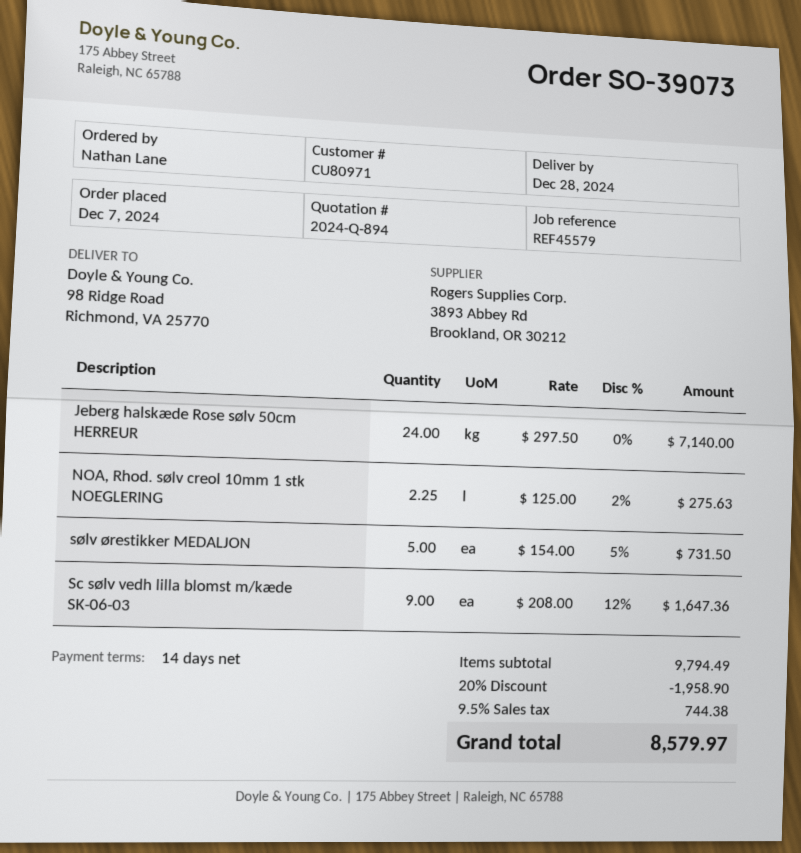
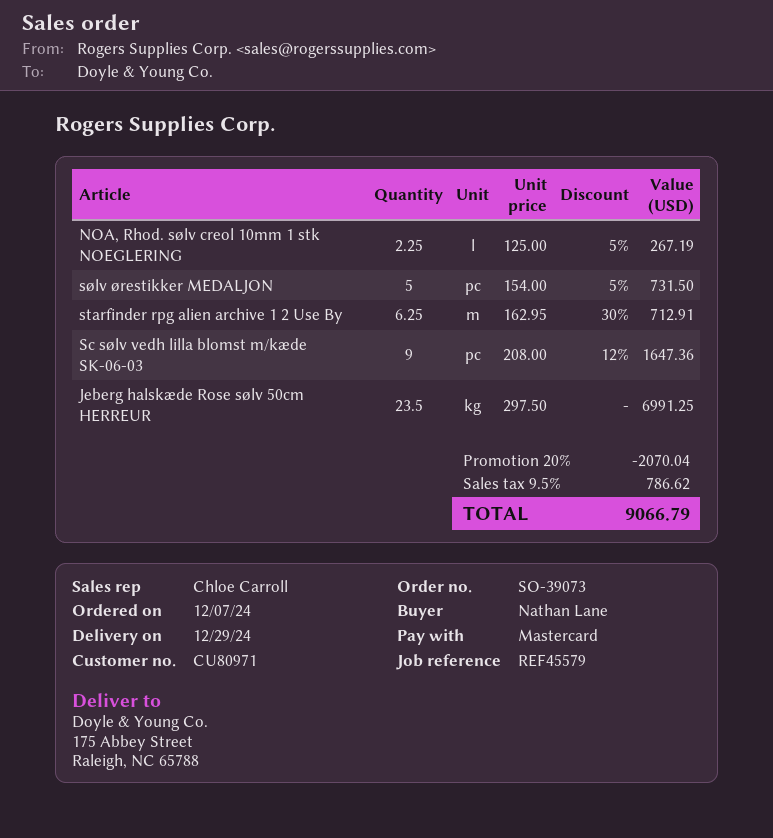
delivery date: 2024-12-28 -> 2024-12-29
ship to: 98 Ridge Road, Richmond, VA 25770 -> 175 Abbey Street, Raleigh, NC 65788
Jeberg halskæde Rose sølv 50cm HERREUR: 24 x 297.50 = 7140.00 -> 23.5 x 297.50 = 6991.25
NOA, Rhod. sølv creol 10mm 1 stk NOEGLERING: 2.25 x 125.00 - 2% = 275.63 -> 2.25 x 125.00 - 5% = 267.19
starfinder rpg alien archive 1 2 Use By: none -> 6.25 x 162.95 - 30% = 712.91
discount: 20% = 1958.90 -> 20% = 2070.04
tax: 9.5% = 744.38 -> 9.5% = 786.62
total: 8579.97 -> 9066.79

